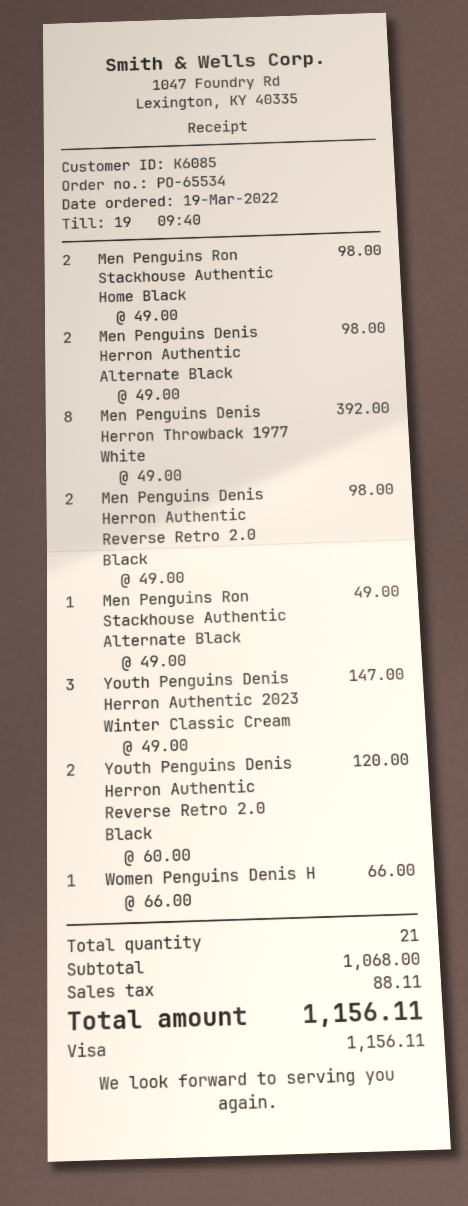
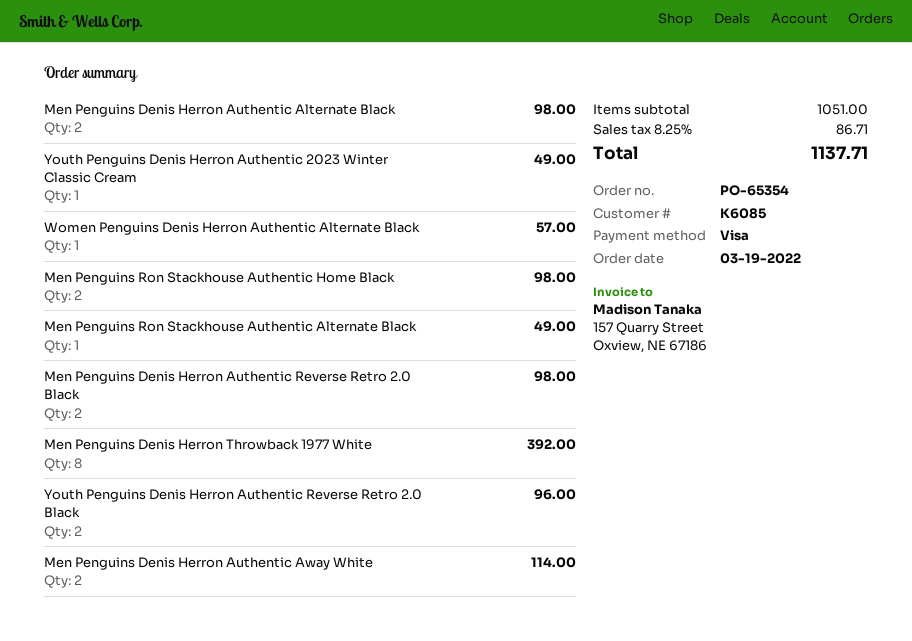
order number: PO-65534 -> PO-65354
Youth Penguins Denis Herron Authentic 2023 Winter Classic Cream: 3 for 147.00 -> 1 for 49.00
Youth Penguins Denis Herron Authentic Reverse Retro 2.0 Black: 2 for 120.00 -> 2 for 96.00
Women Penguins Denis H: 1 for 66.00 -> 1 for 57.00
Men Penguins Denis Herron Authentic Away White: none -> 2 for 114.00
subtotal: 1068.00 -> 1051.00
tax: 88.11 -> 86.71
total: 1156.11 -> 1137.71

